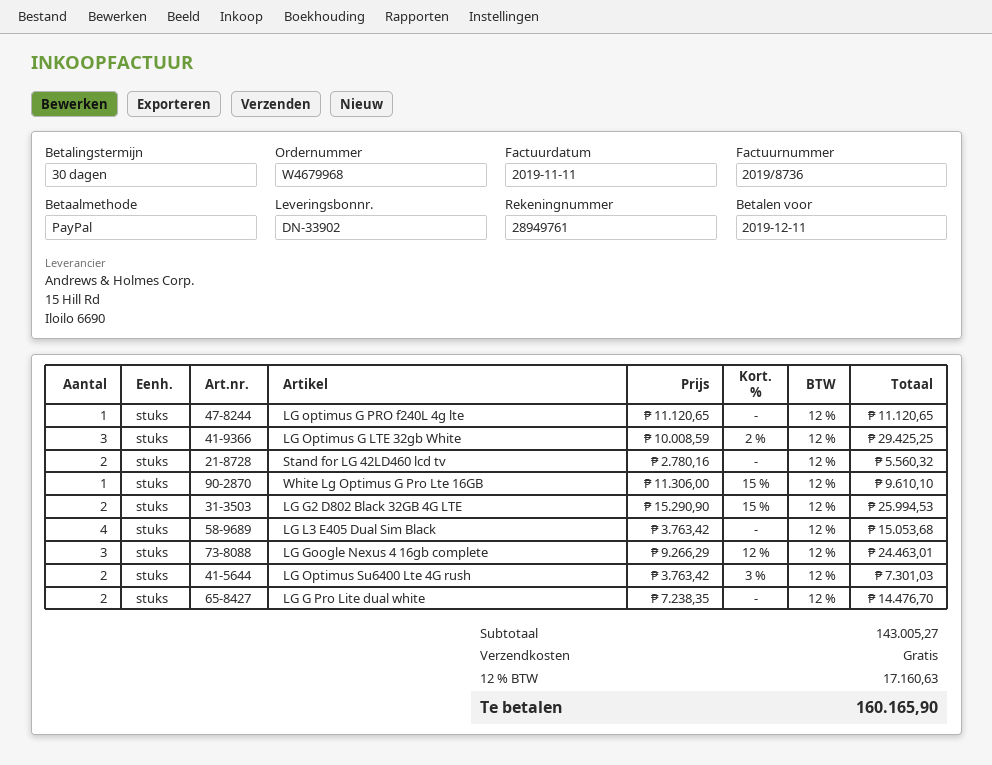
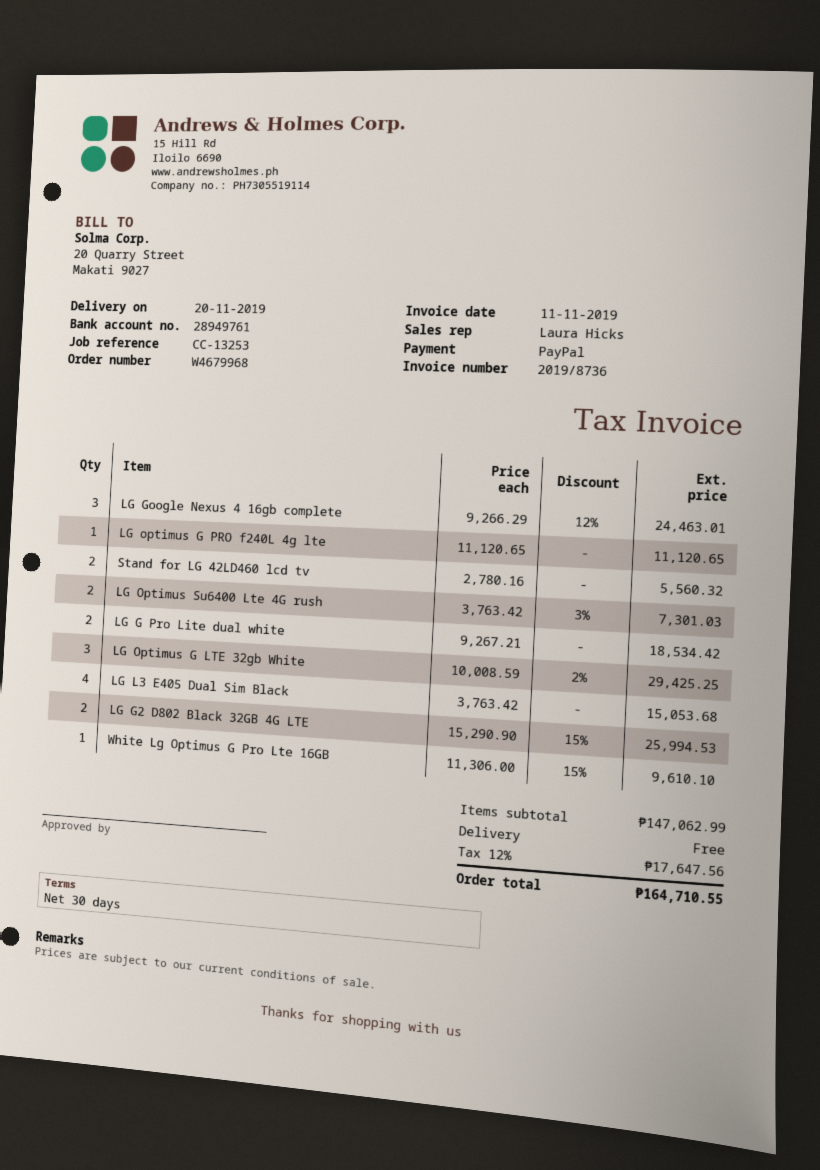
LG G Pro Lite dual white: 2 x 7238.35 = 14476.70 -> 2 x 9267.21 = 18534.42
subtotal: 143005.27 -> 147062.99
tax: 12% = 17160.63 -> 12% = 17647.56
total: 160165.90 -> 164710.55

